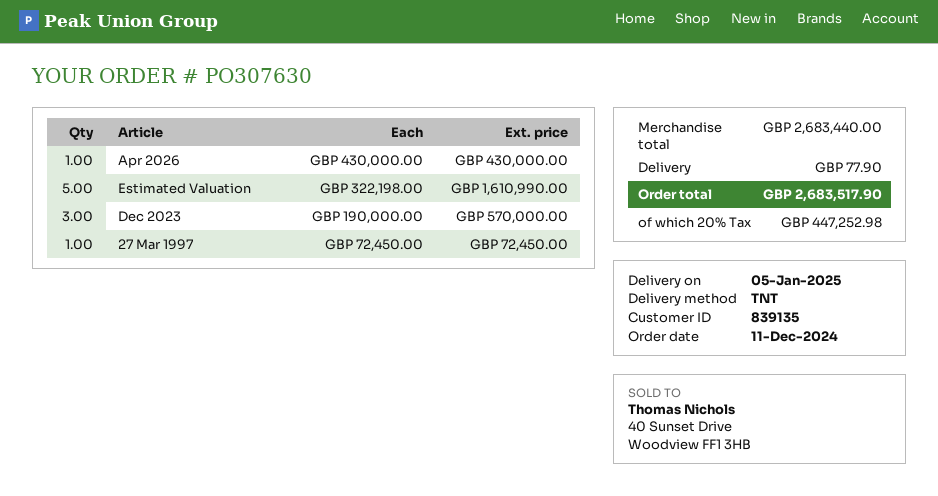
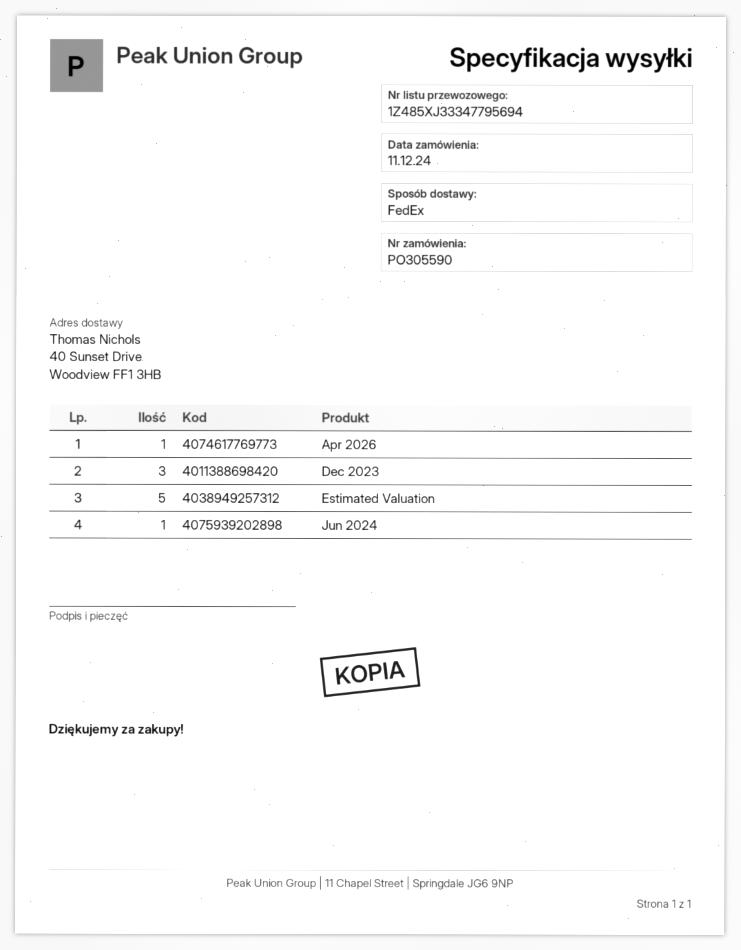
order number: PO307630 -> PO305590
shipping method: TNT -> FedEx
27 Mar 1997: 1 -> none
Jun 2024: none -> 1

